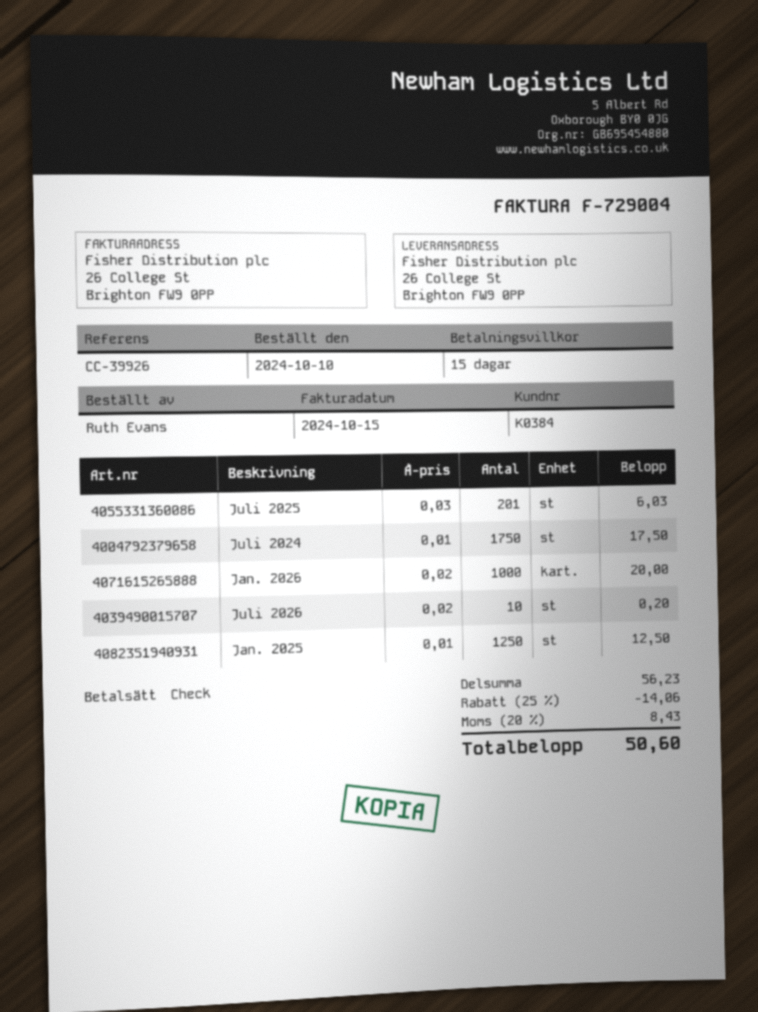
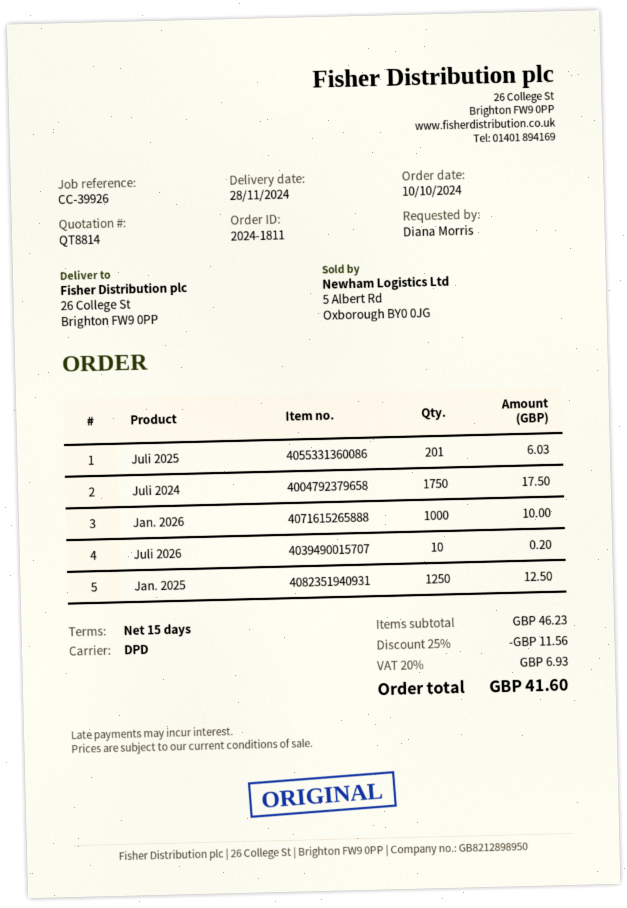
ordered by: Ruth Evans -> Diana Morris
Jan. 2026: 1000 for 20.00 -> 1000 for 10.00
subtotal: 56.23 -> 46.23
discount: 25% = 14.06 -> 25% = 11.56
tax: 20% = 8.43 -> 20% = 6.93
total: 50.60 -> 41.60

